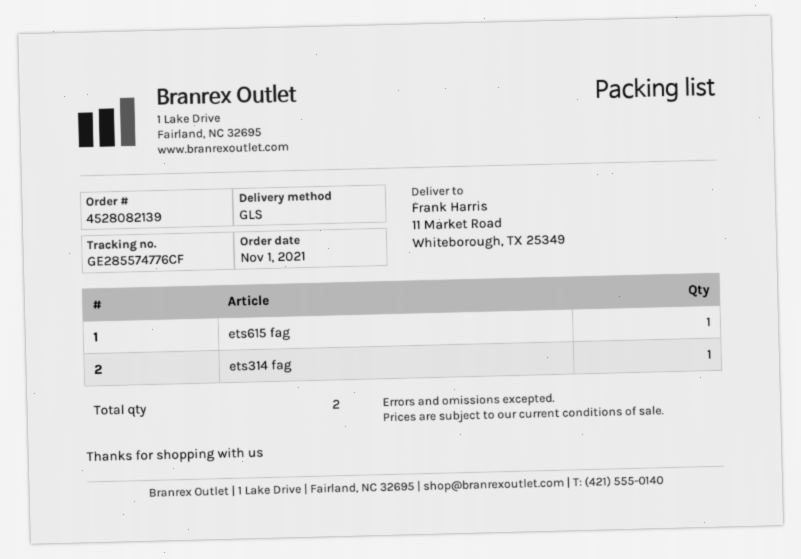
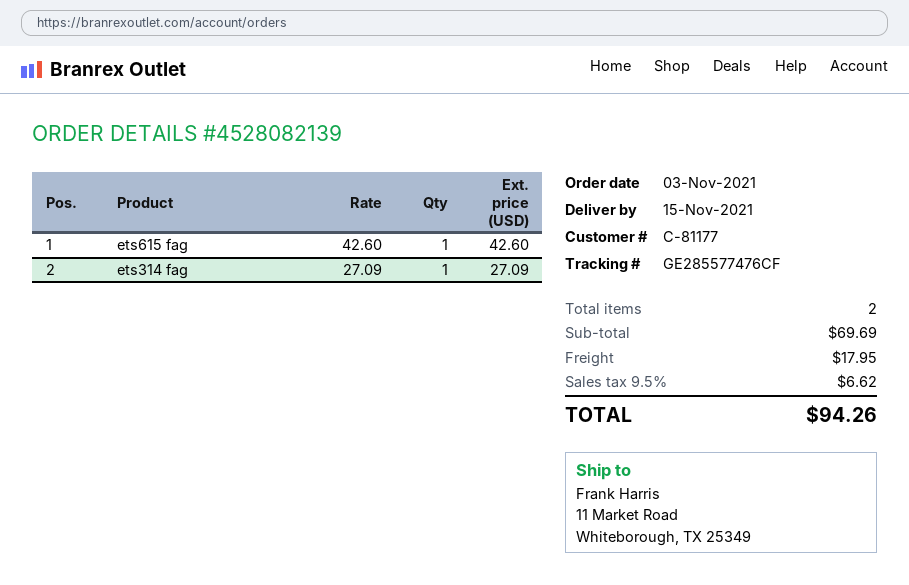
order date: 2021-11-01 -> 2021-11-03
tracking number: GE285574776CF -> GE285577476CF

